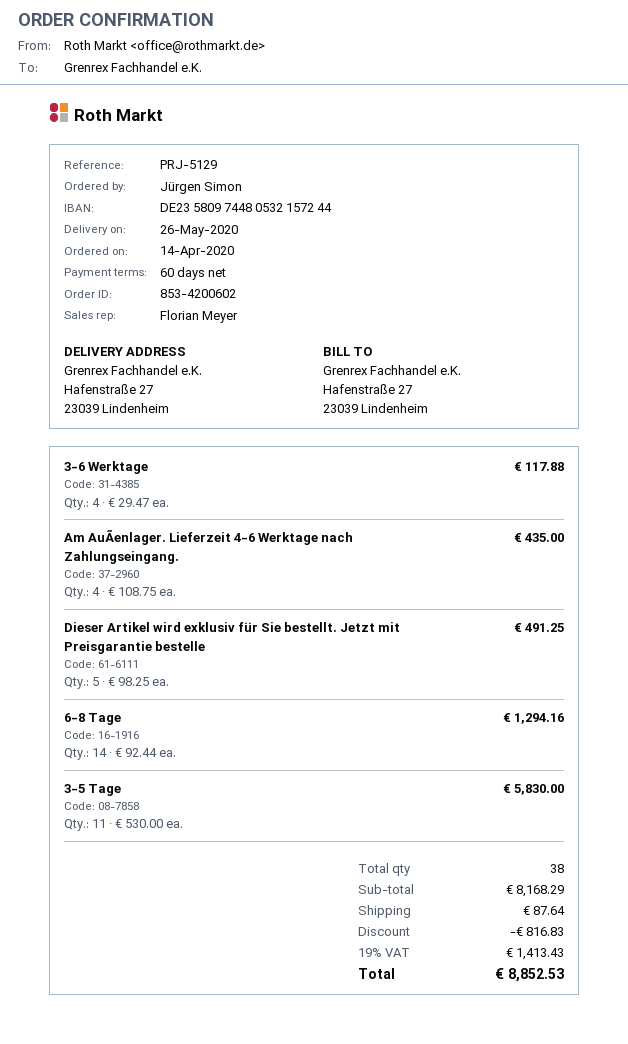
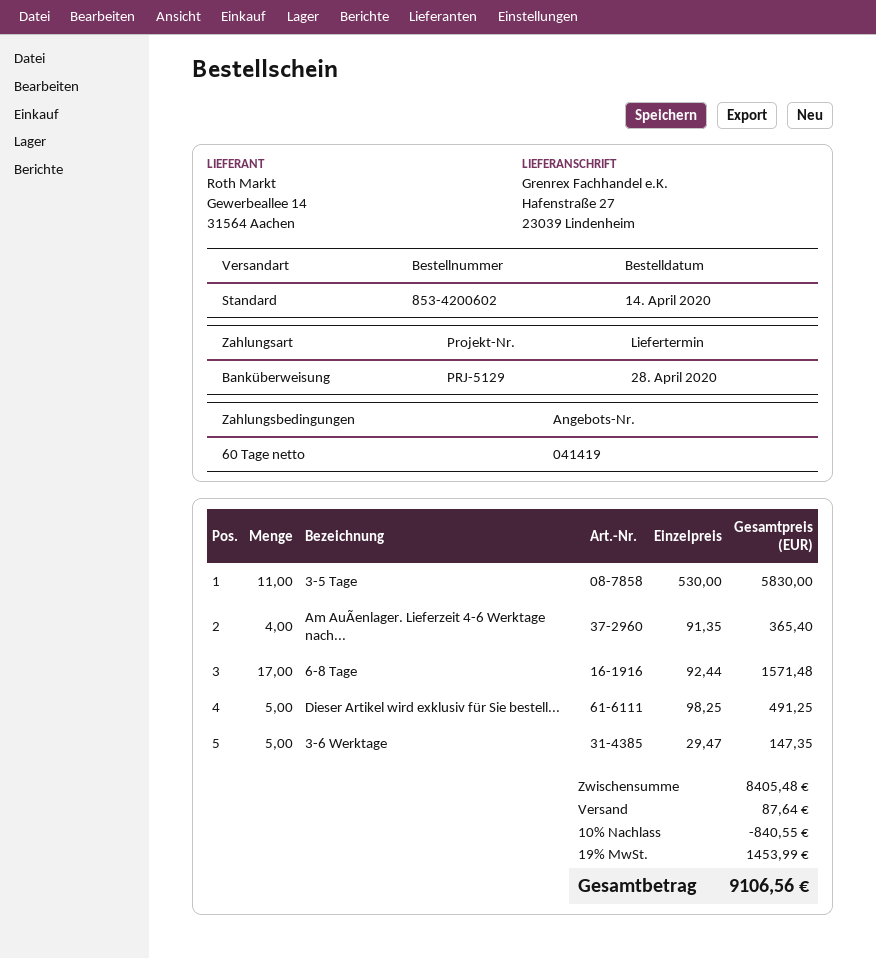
delivery date: 2020-05-26 -> 2020-04-28
3-6 Werktage: 4 x 29.47 = 117.88 -> 5 x 29.47 = 147.35
Am AuÃenlager. Lieferzeit 4-6 Werktage nach Zahlungseingang.: 4 x 108.75 = 435.00 -> 4 x 91.35 = 365.40
6-8 Tage: 14 x 92.44 = 1294.16 -> 17 x 92.44 = 1571.48
subtotal: 8168.29 -> 8405.48
discount: 816.83 -> 840.55
tax: 19% = 1413.43 -> 19% = 1453.99
total: 8852.53 -> 9106.56

